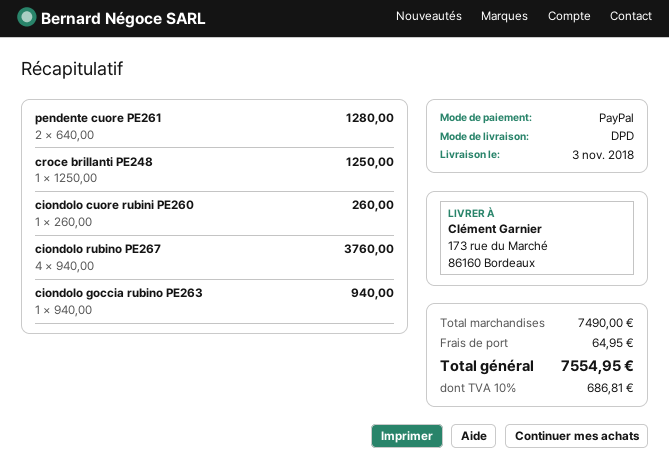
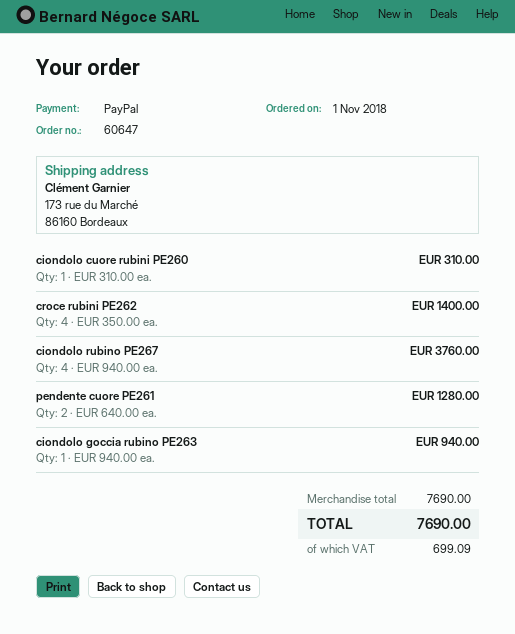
croce brillanti PE248: 1 x 1250.00 = 1250.00 -> none
ciondolo cuore rubini PE260: 1 x 260.00 = 260.00 -> 1 x 310.00 = 310.00
croce rubini PE262: none -> 4 x 350.00 = 1400.00
subtotal: 7490.00 -> 7690.00
shipping: 64.95 -> none
tax: 686.81 -> 699.09
total: 7554.95 -> 7690.00

